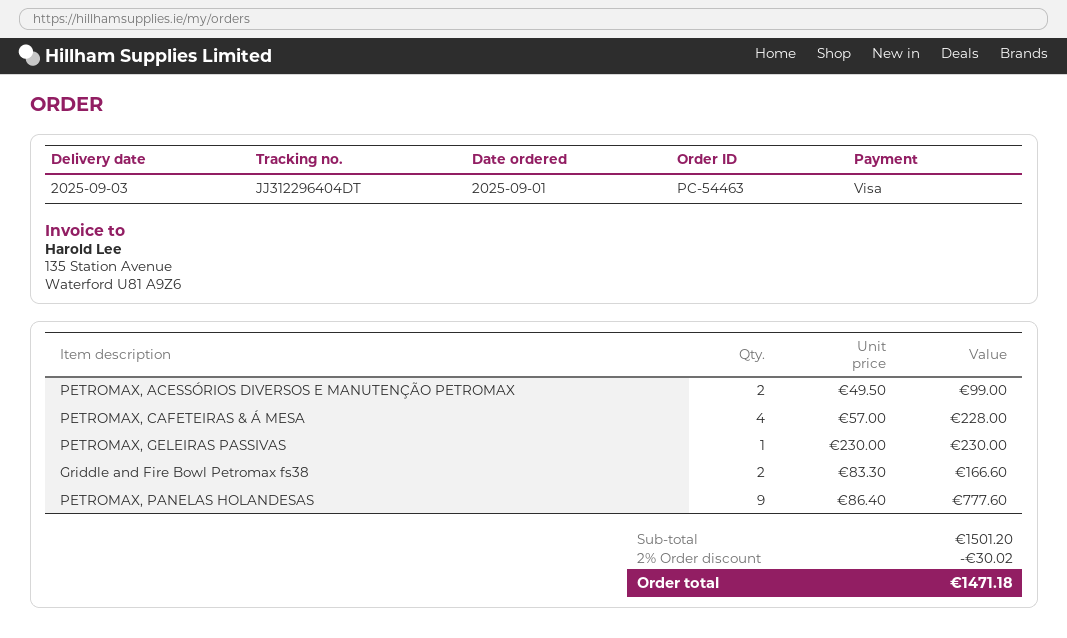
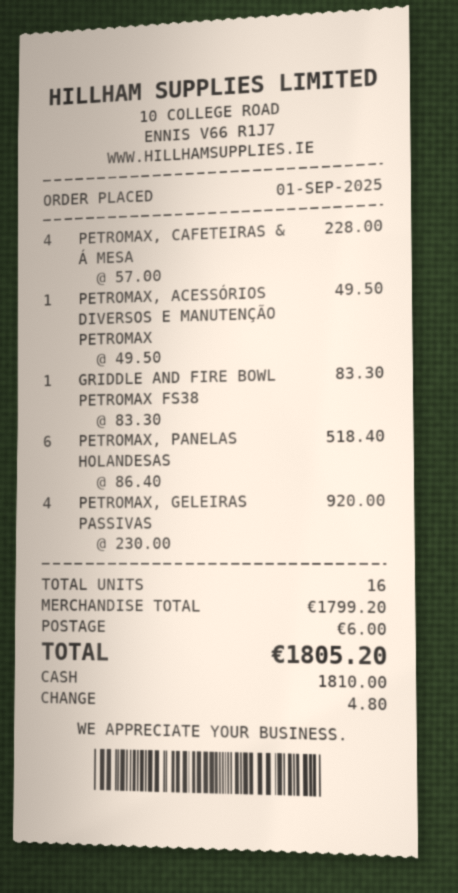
payment method: Visa -> cash
PETROMAX, ACESSÓRIOS DIVERSOS E MANUTENÇÃO PETROMAX: 2 x 49.50 = 99.00 -> 1 x 49.50 = 49.50
PETROMAX, GELEIRAS PASSIVAS: 1 x 230.00 = 230.00 -> 4 x 230.00 = 920.00
Griddle and Fire Bowl Petromax fs38: 2 x 83.30 = 166.60 -> 1 x 83.30 = 83.30
PETROMAX, PANELAS HOLANDESAS: 9 x 86.40 = 777.60 -> 6 x 86.40 = 518.40
subtotal: 1501.20 -> 1799.20
discount: 2% = 30.02 -> none
shipping: none -> 6.00
total: 1471.18 -> 1805.20

